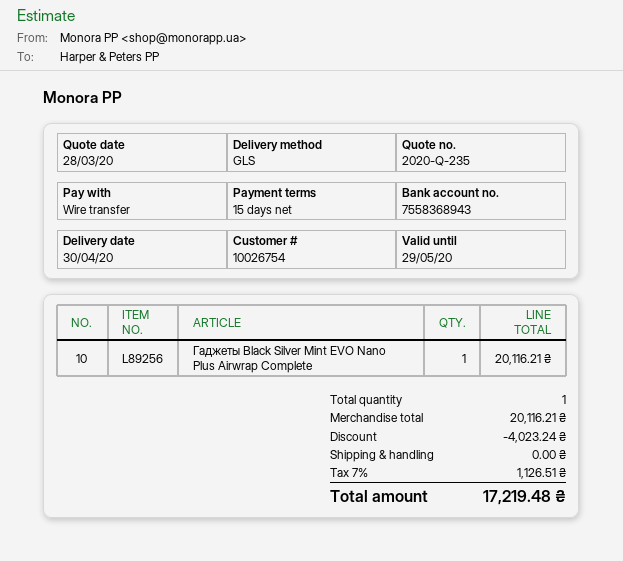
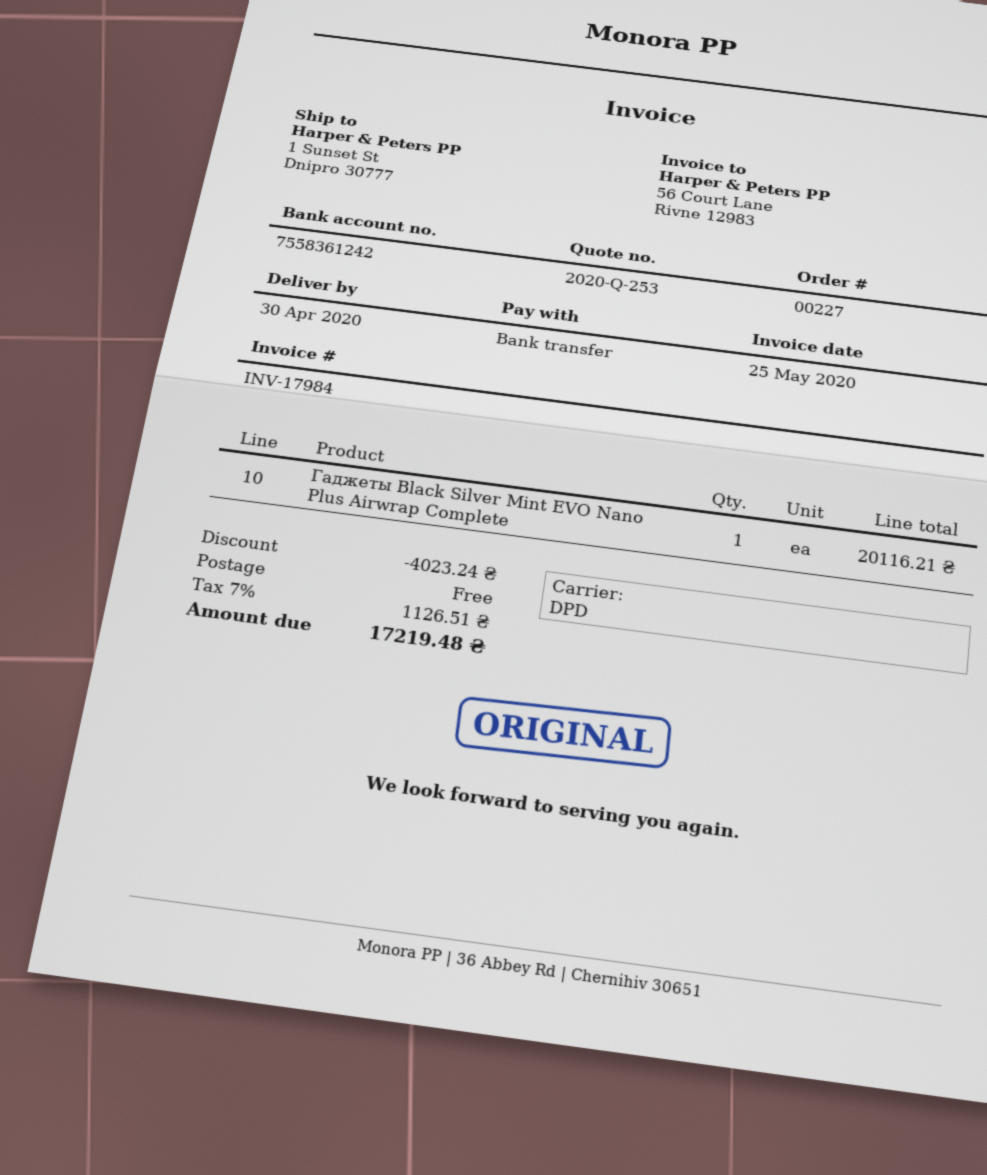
quote number: 2020-Q-235 -> 2020-Q-253
bank account: 7558368943 -> 7558361242
shipping method: GLS -> DPD

